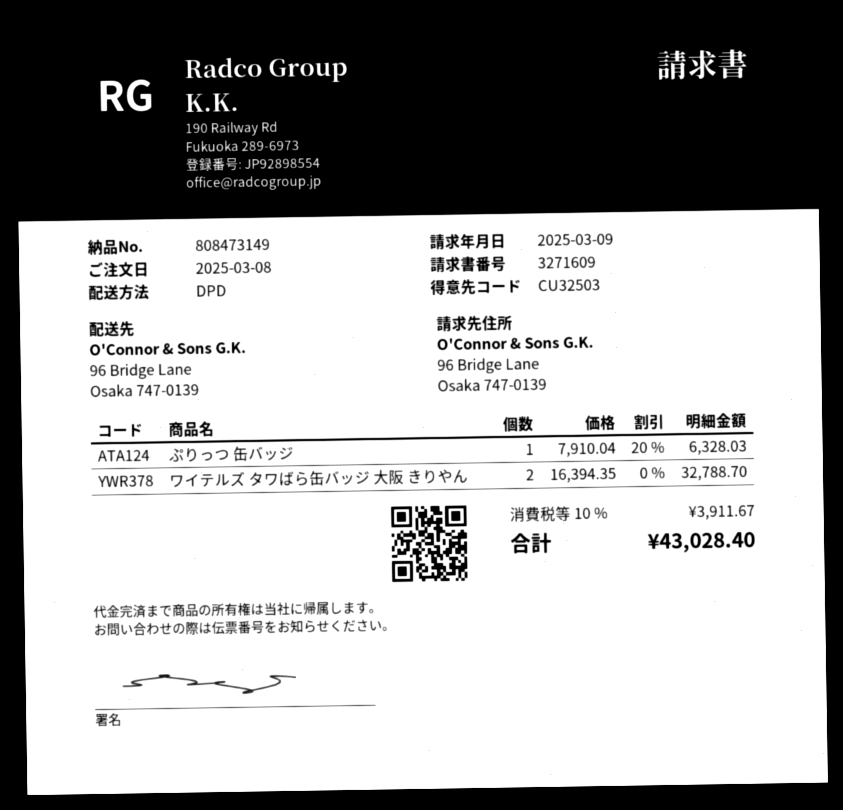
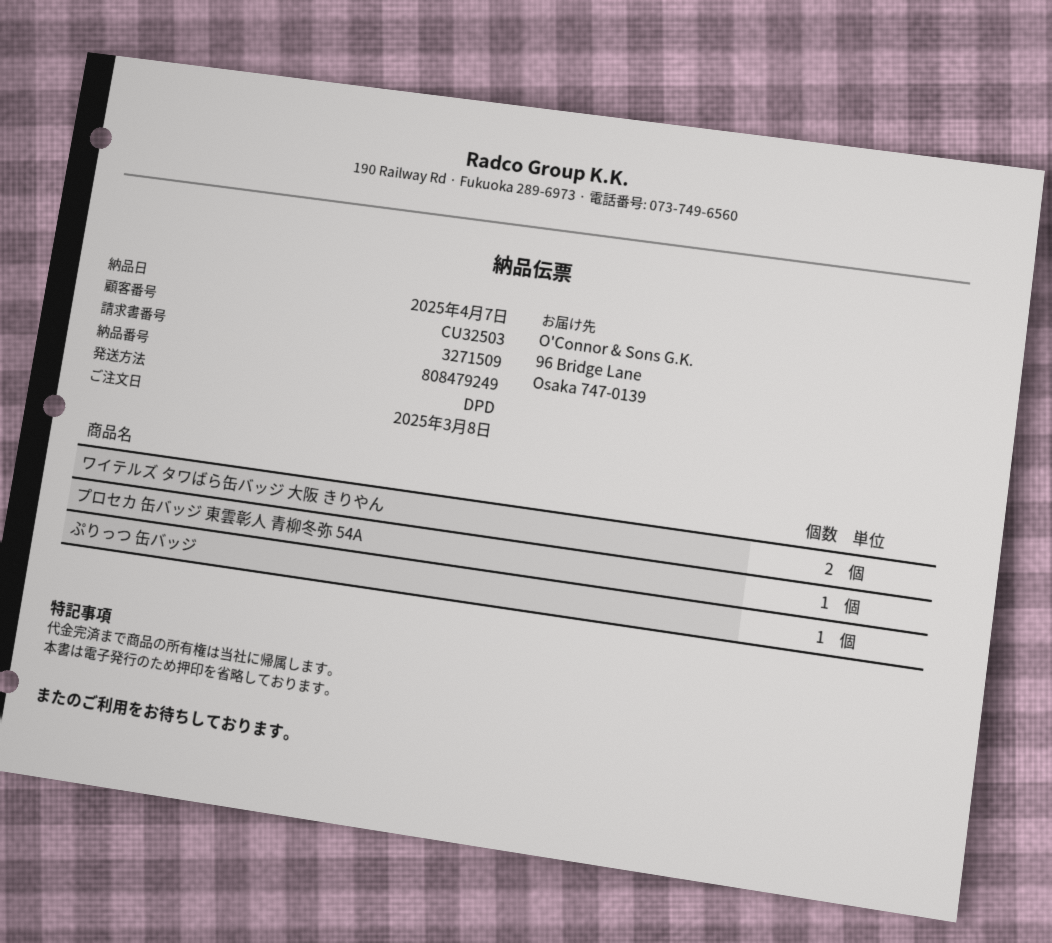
delivery note number: 808473149 -> 808479249
invoice number: 3271609 -> 3271509
プロセカ 缶バッジ 東雲彰人 青柳冬弥 54A: none -> 1

